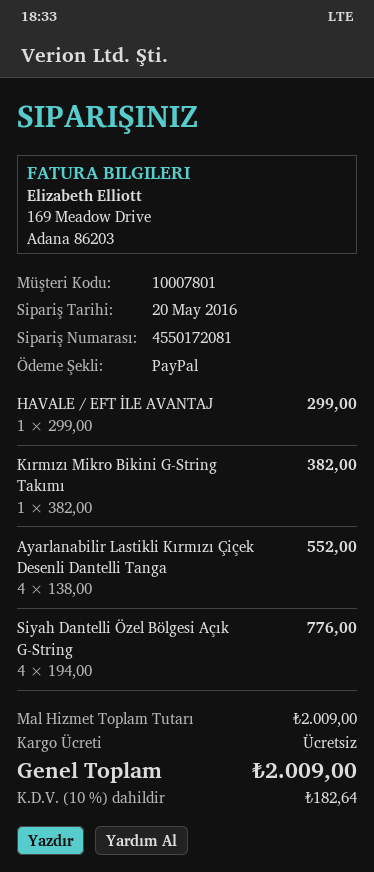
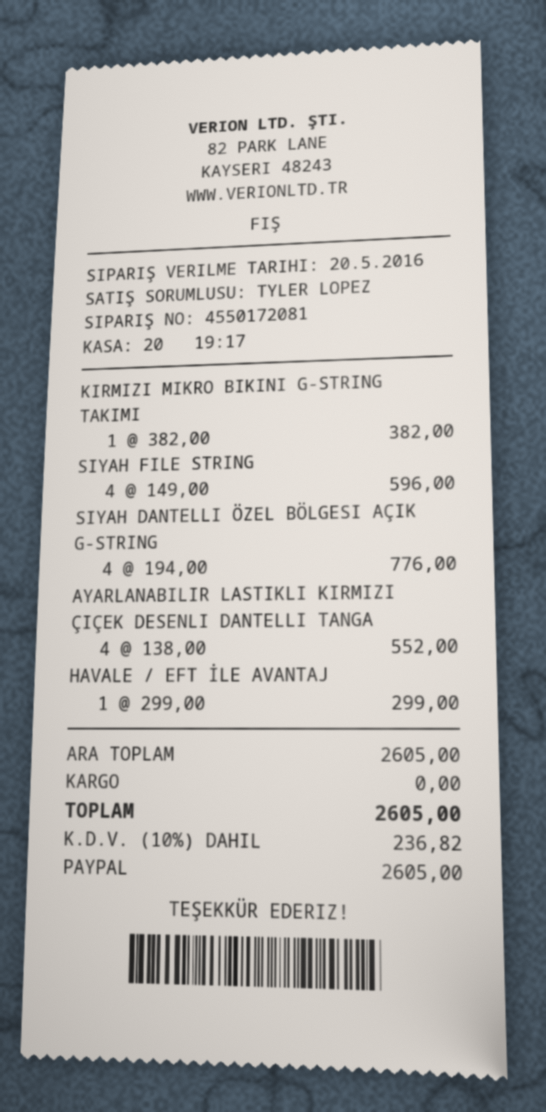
SIYAH FILE STRING: none -> 4 x 149.00 = 596.00
subtotal: 2009.00 -> 2605.00
tax: 10% = 182.64 -> 10% = 236.82
total: 2009.00 -> 2605.00

